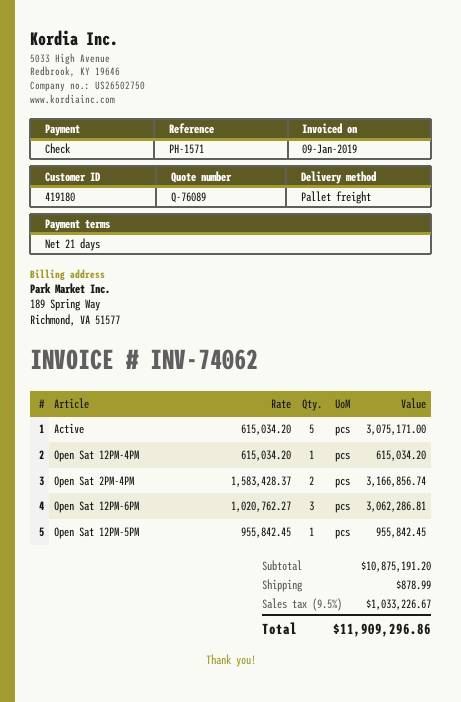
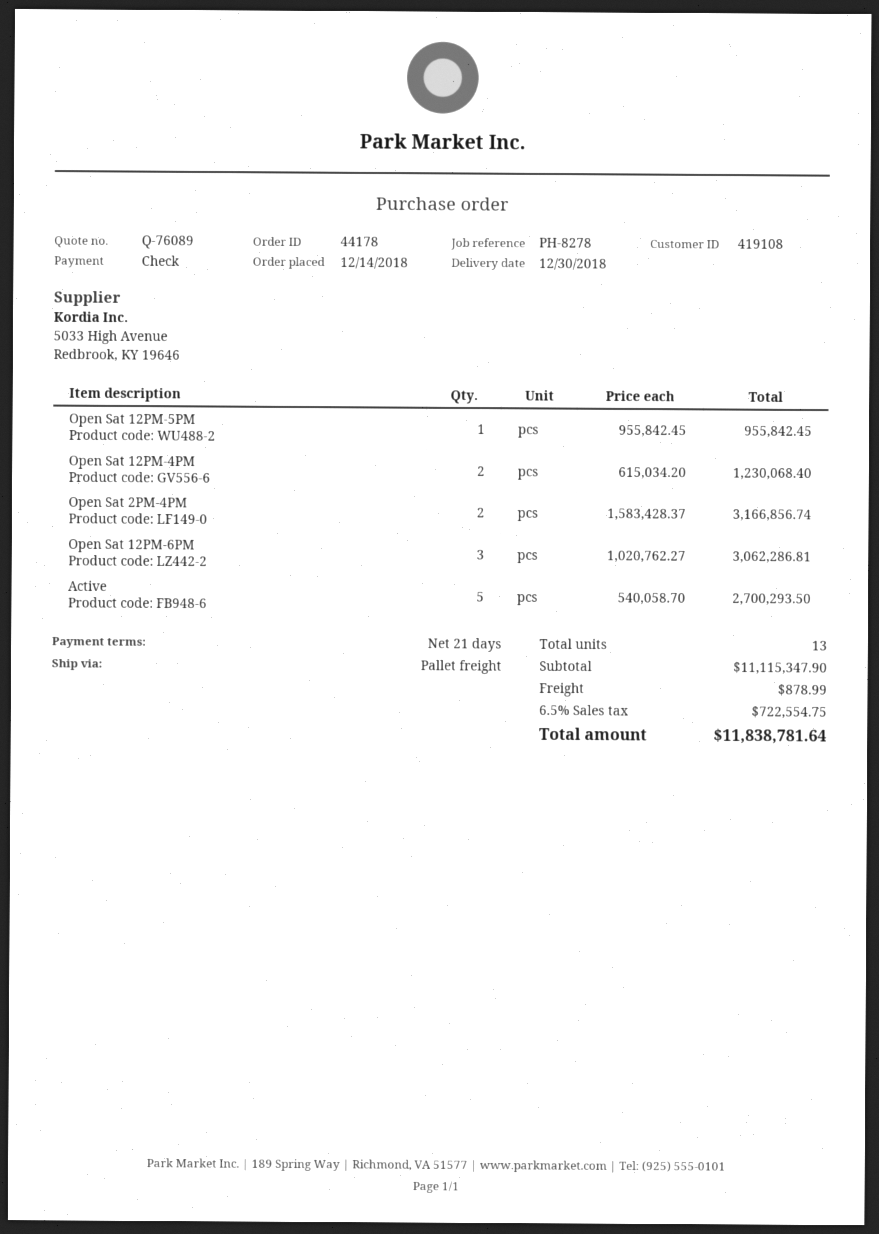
customer number: 419180 -> 419108
reference: PH-1571 -> PH-8278
Active: 5 x 615034.20 = 3075171.00 -> 5 x 540058.70 = 2700293.50
Open Sat 12PM-4PM: 1 x 615034.20 = 615034.20 -> 2 x 615034.20 = 1230068.40
subtotal: 10875191.20 -> 11115347.90
tax: 9.5% = 1033226.67 -> 6.5% = 722554.75
total: 11909296.86 -> 11838781.64

